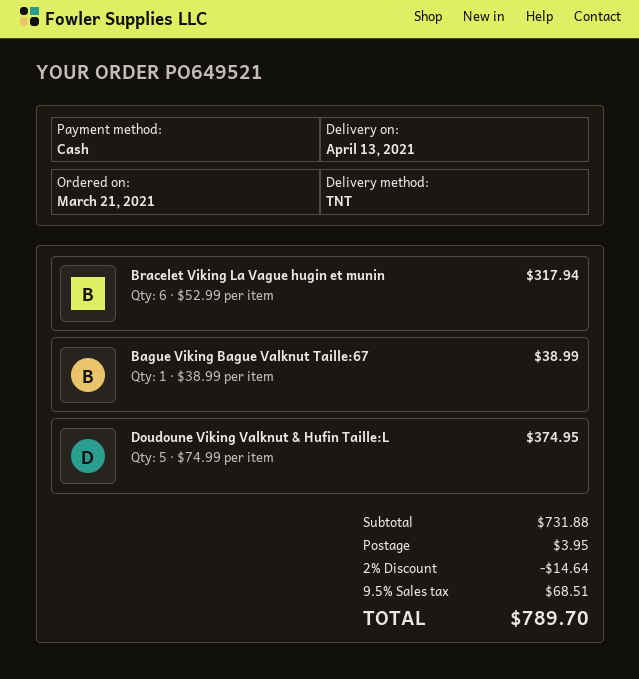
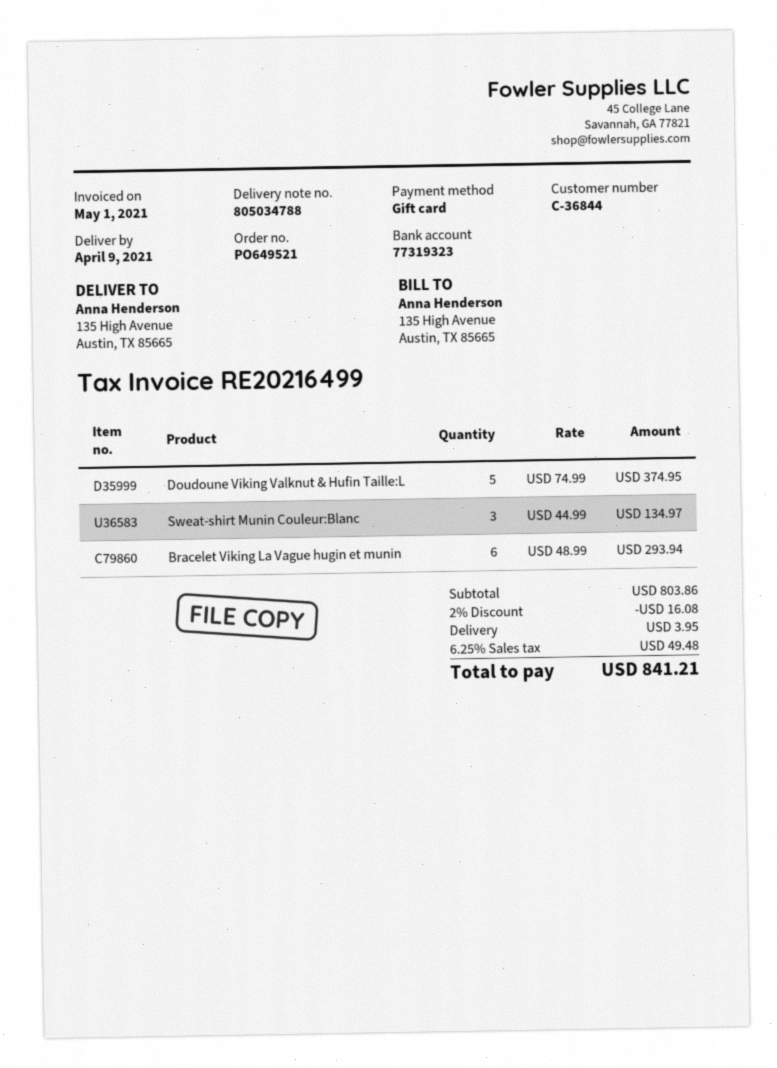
delivery date: 2021-04-13 -> 2021-04-09
payment method: cash -> gift card
Bracelet Viking La Vague hugin et munin: 6 x 52.99 = 317.94 -> 6 x 48.99 = 293.94
Bague Viking Bague Valknut Taille:67: 1 x 38.99 = 38.99 -> none
Sweat-shirt Munin Couleur:Blanc: none -> 3 x 44.99 = 134.97
subtotal: 731.88 -> 803.86
discount: 2% = 14.64 -> 2% = 16.08
tax: 9.5% = 68.51 -> 6.25% = 49.48
total: 789.70 -> 841.21

